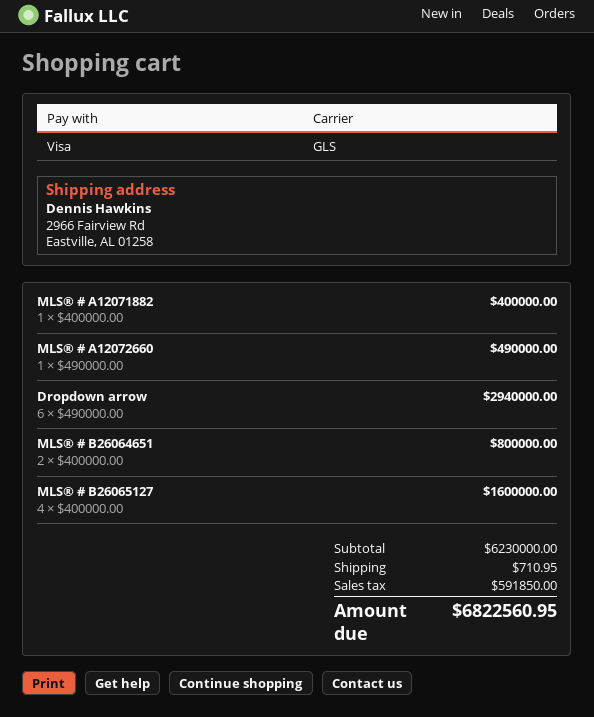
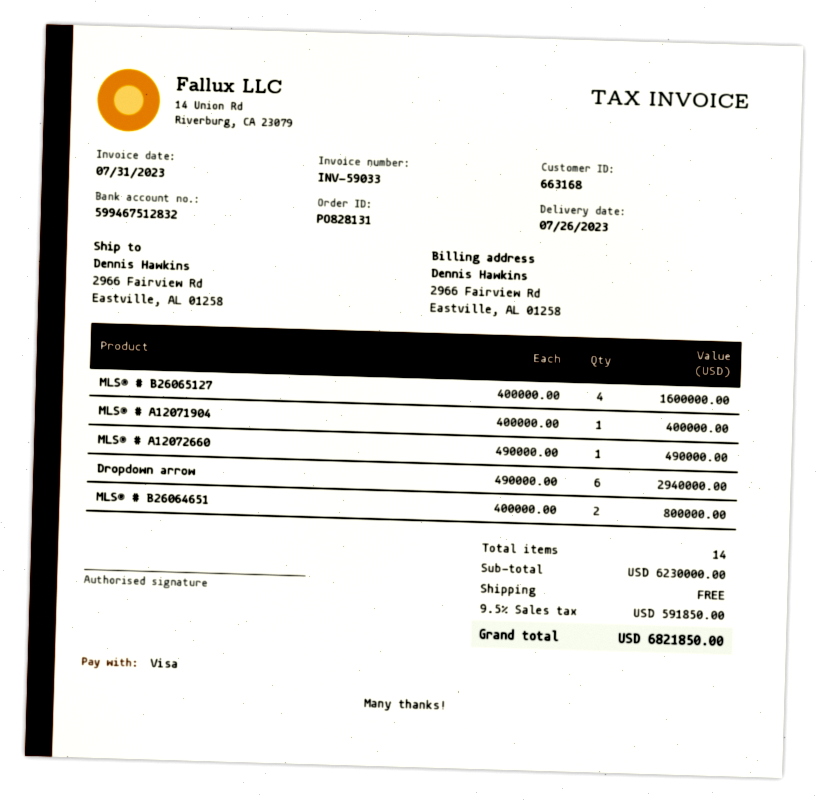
MLS® # A12071882: 1 x 400000.00 = 400000.00 -> none
MLS® # A12071904: none -> 1 x 400000.00 = 400000.00
shipping: 710.95 -> 0.00
total: 6822560.95 -> 6821850.00

